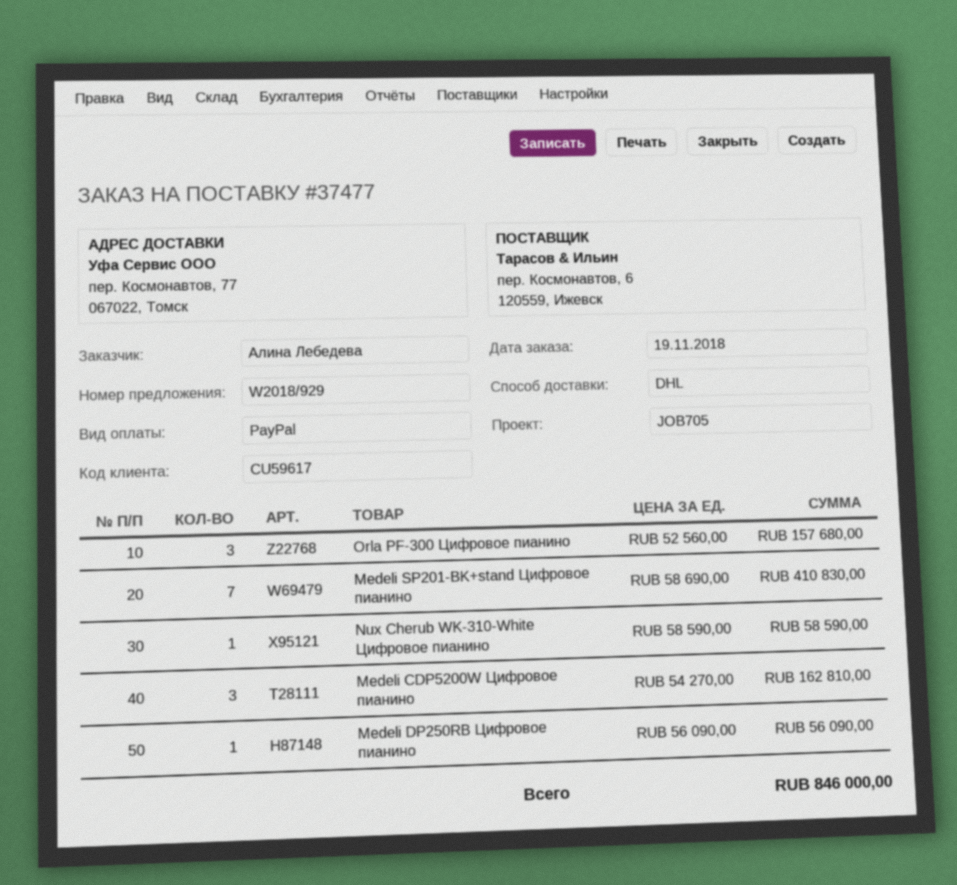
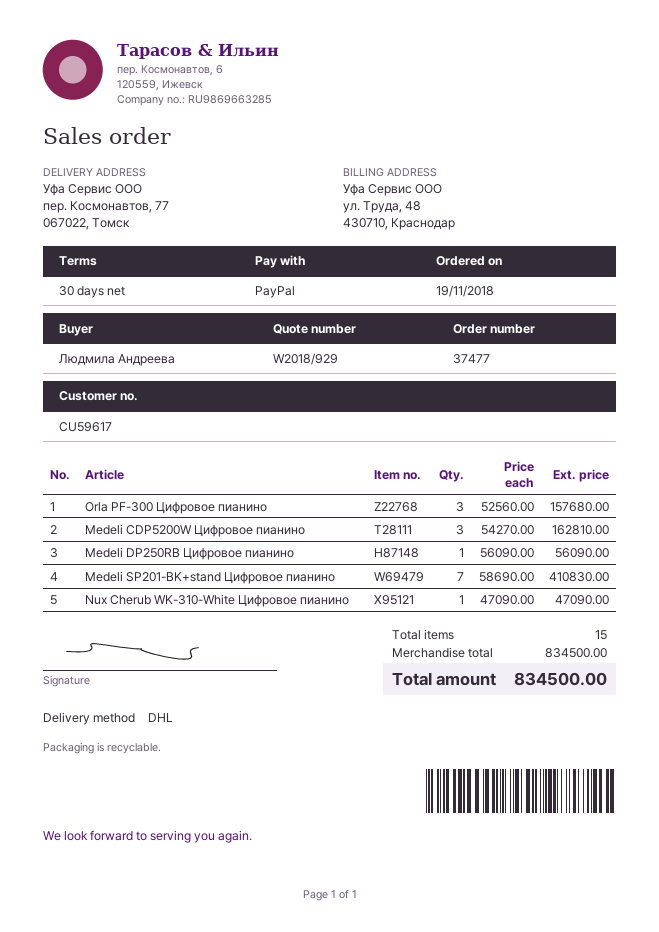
ordered by: Алина Лебедева -> Людмила Андреева
Nux Cherub WK-310-White Цифровое пианино: 1 x 58590.00 = 58590.00 -> 1 x 47090.00 = 47090.00
total: 846000.00 -> 834500.00

